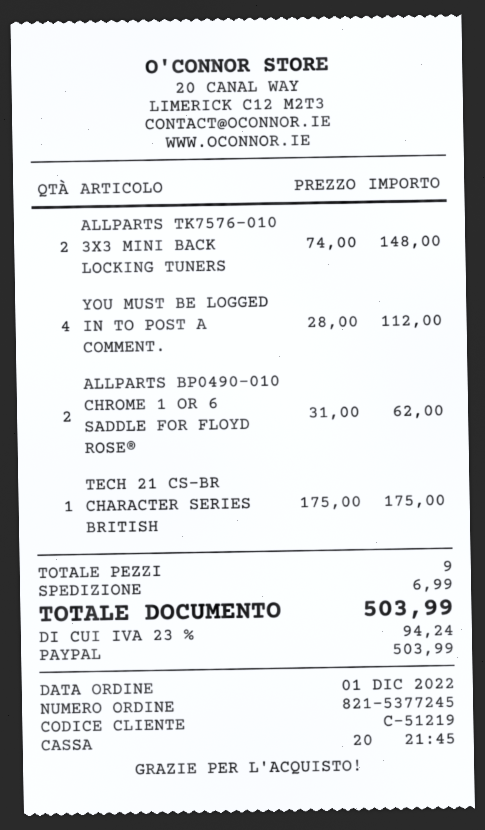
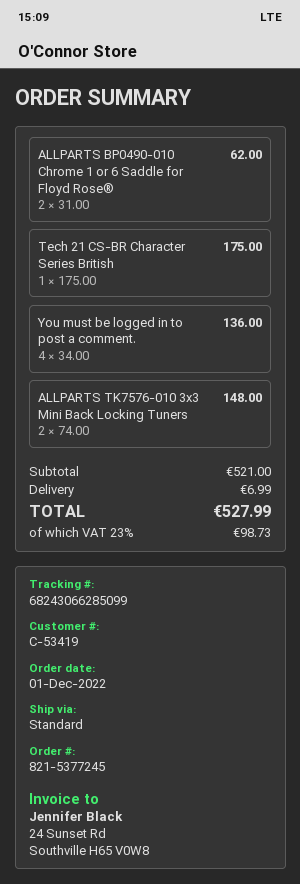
customer number: C-51219 -> C-53419
YOU MUST BE LOGGED IN TO POST A COMMENT.: 4 x 28.00 = 112.00 -> 4 x 34.00 = 136.00
tax: 23% = 94.24 -> 23% = 98.73
total: 503.99 -> 527.99

